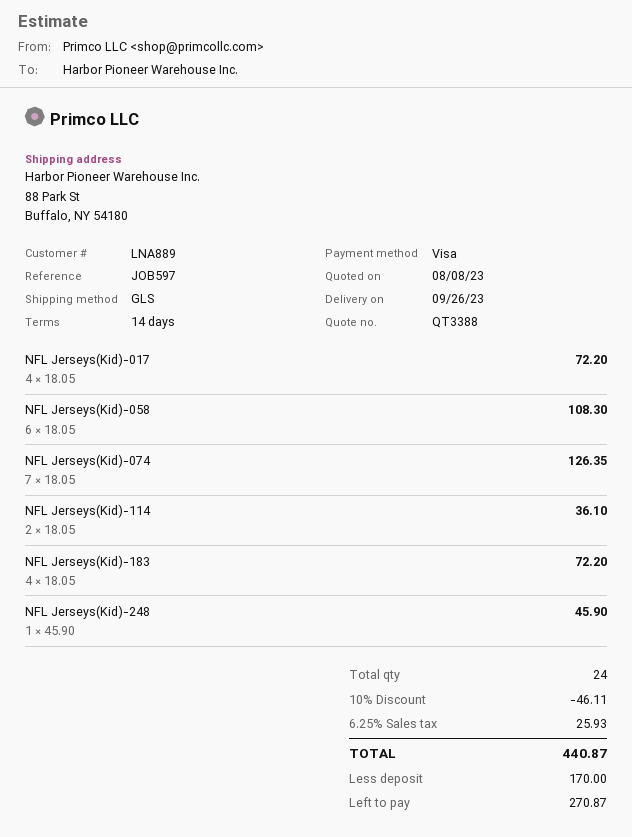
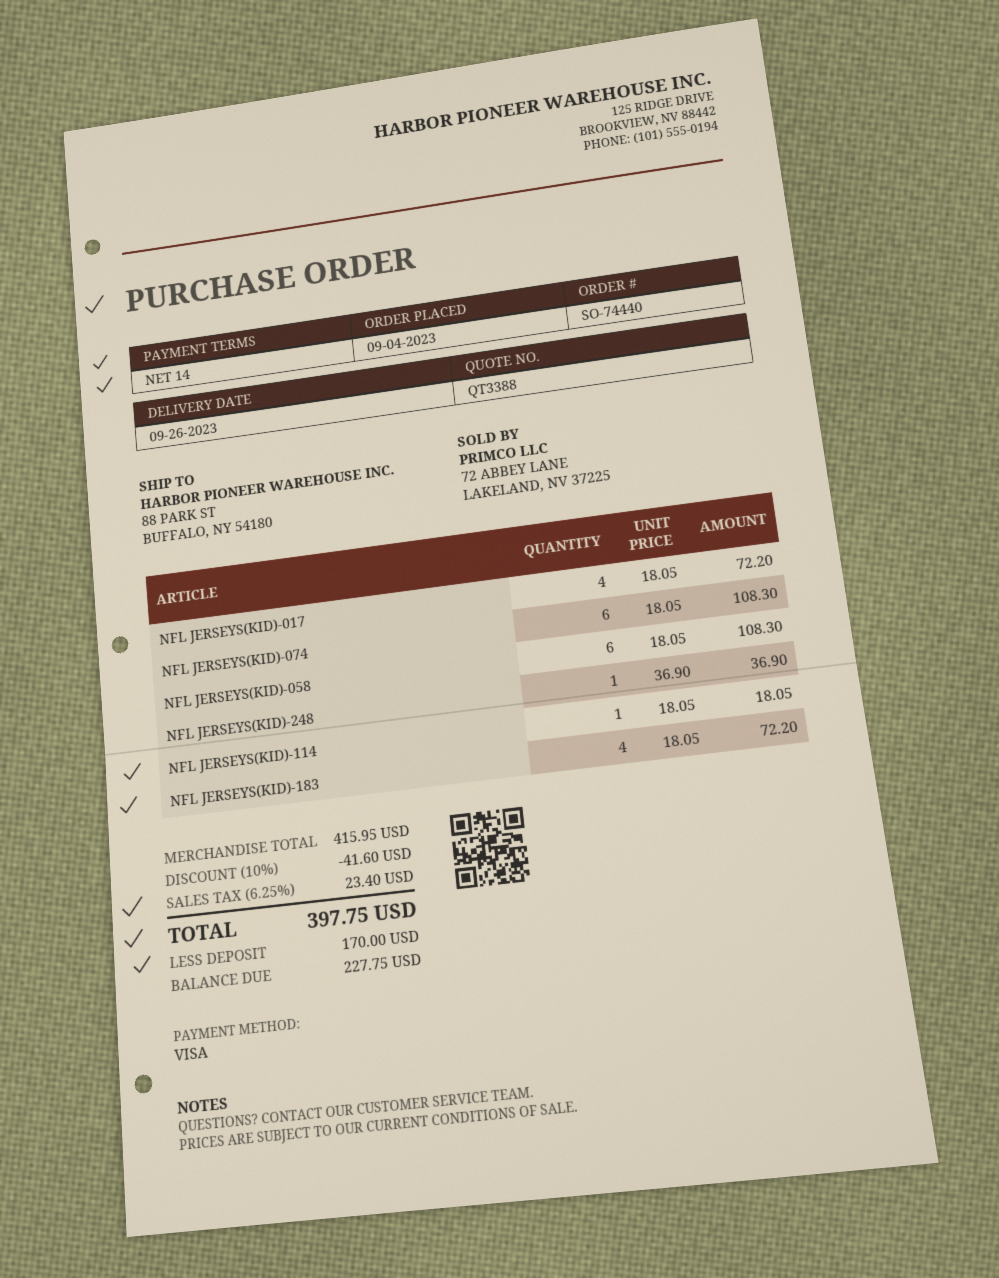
NFL Jerseys(Kid)-074: 7 x 18.05 = 126.35 -> 6 x 18.05 = 108.30
NFL Jerseys(Kid)-114: 2 x 18.05 = 36.10 -> 1 x 18.05 = 18.05
NFL Jerseys(Kid)-248: 1 x 45.90 = 45.90 -> 1 x 36.90 = 36.90
discount: 10% = 46.11 -> 10% = 41.60
tax: 6.25% = 25.93 -> 6.25% = 23.40
total: 440.87 -> 397.75
balance: 270.87 -> 227.75

